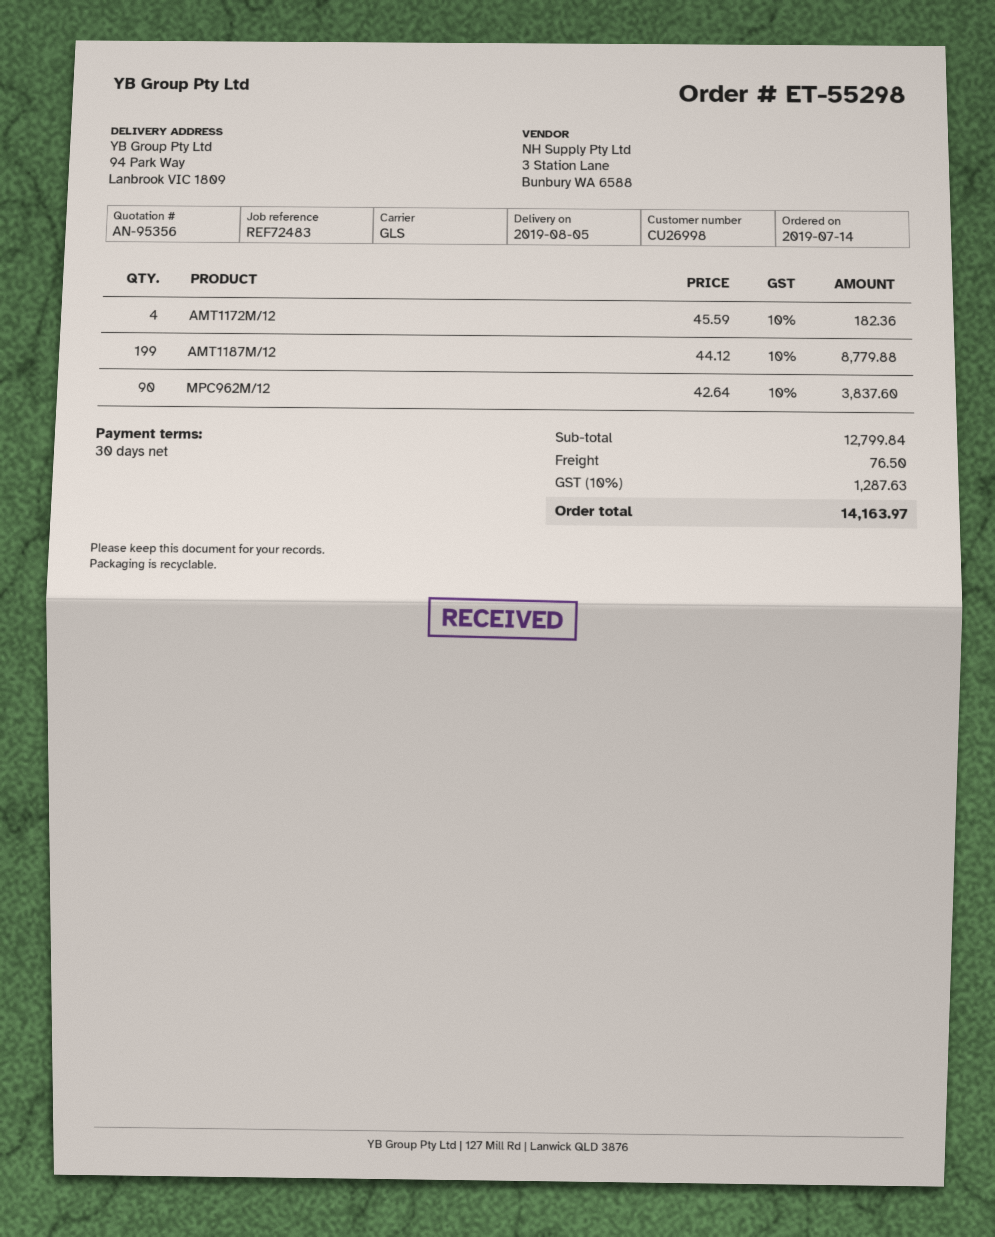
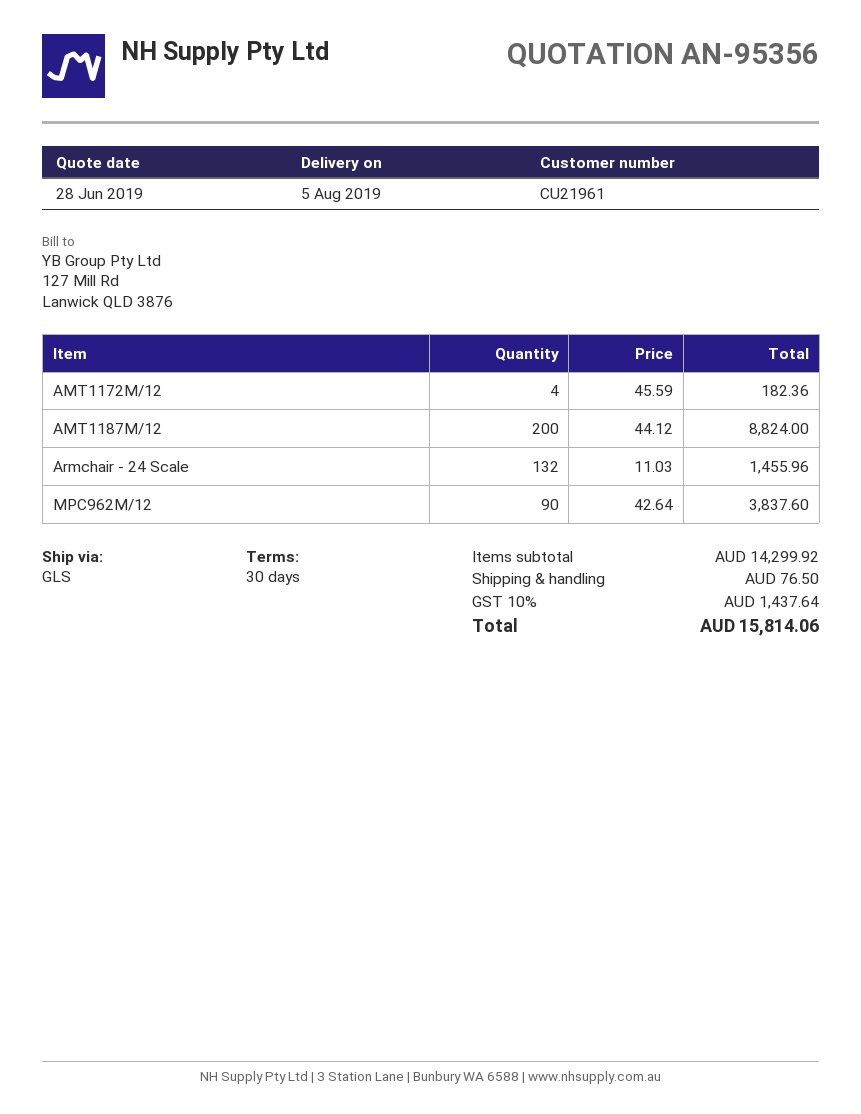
customer number: CU26998 -> CU21961
AMT1187M/12: 199 x 44.12 = 8779.88 -> 200 x 44.12 = 8824.00
Armchair - 24 Scale: none -> 132 x 11.03 = 1455.96
subtotal: 12799.84 -> 14299.92
tax: 10% = 1287.63 -> 10% = 1437.64
total: 14163.97 -> 15814.06

